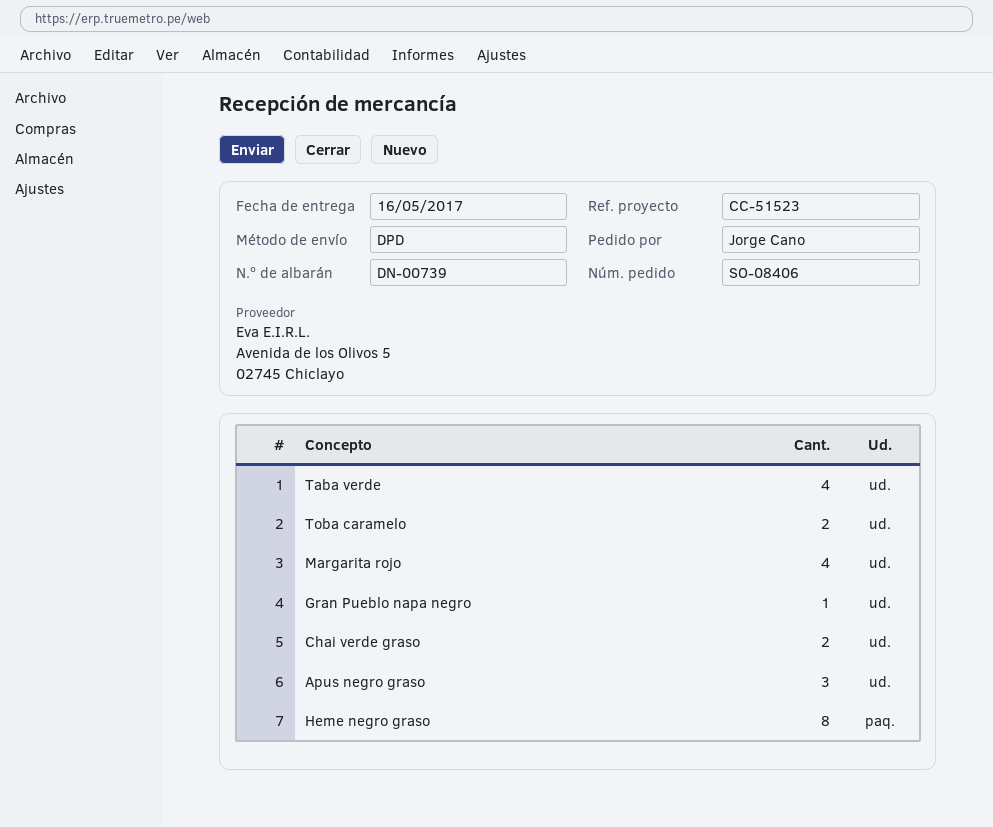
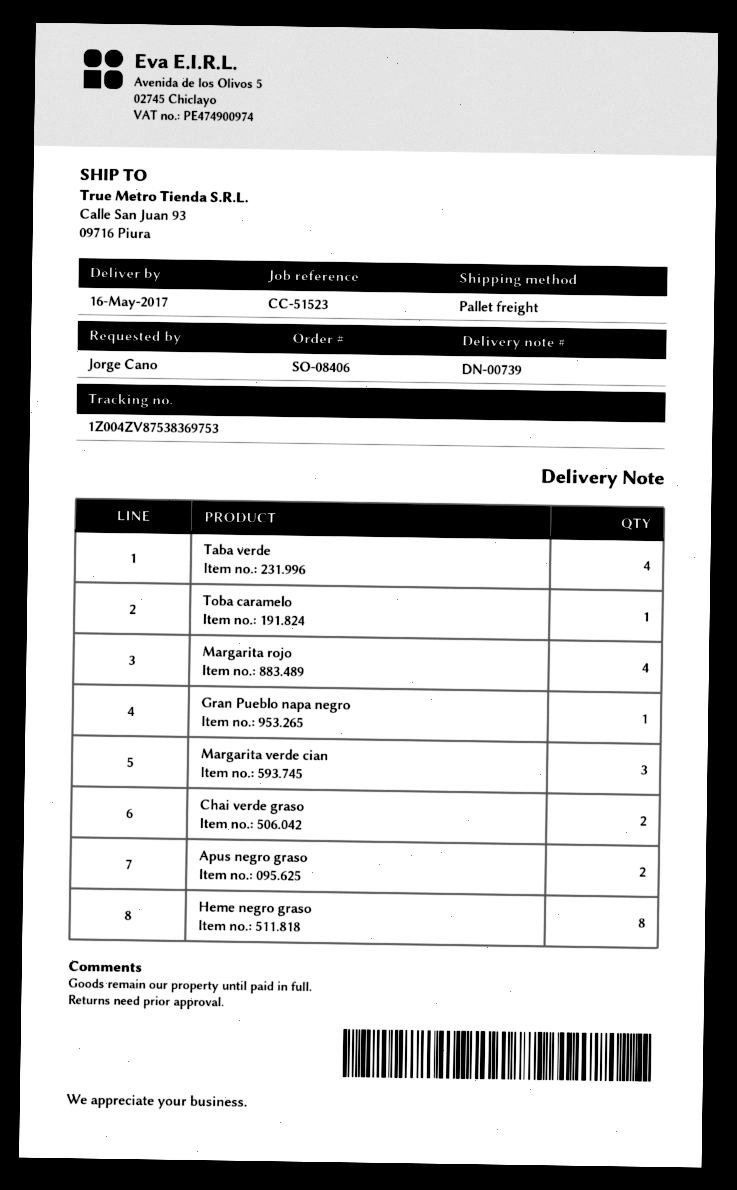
shipping method: DPD -> pallet freight
Toba caramelo: 2 -> 1
Apus negro graso: 3 -> 2
Margarita verde cian: none -> 3

